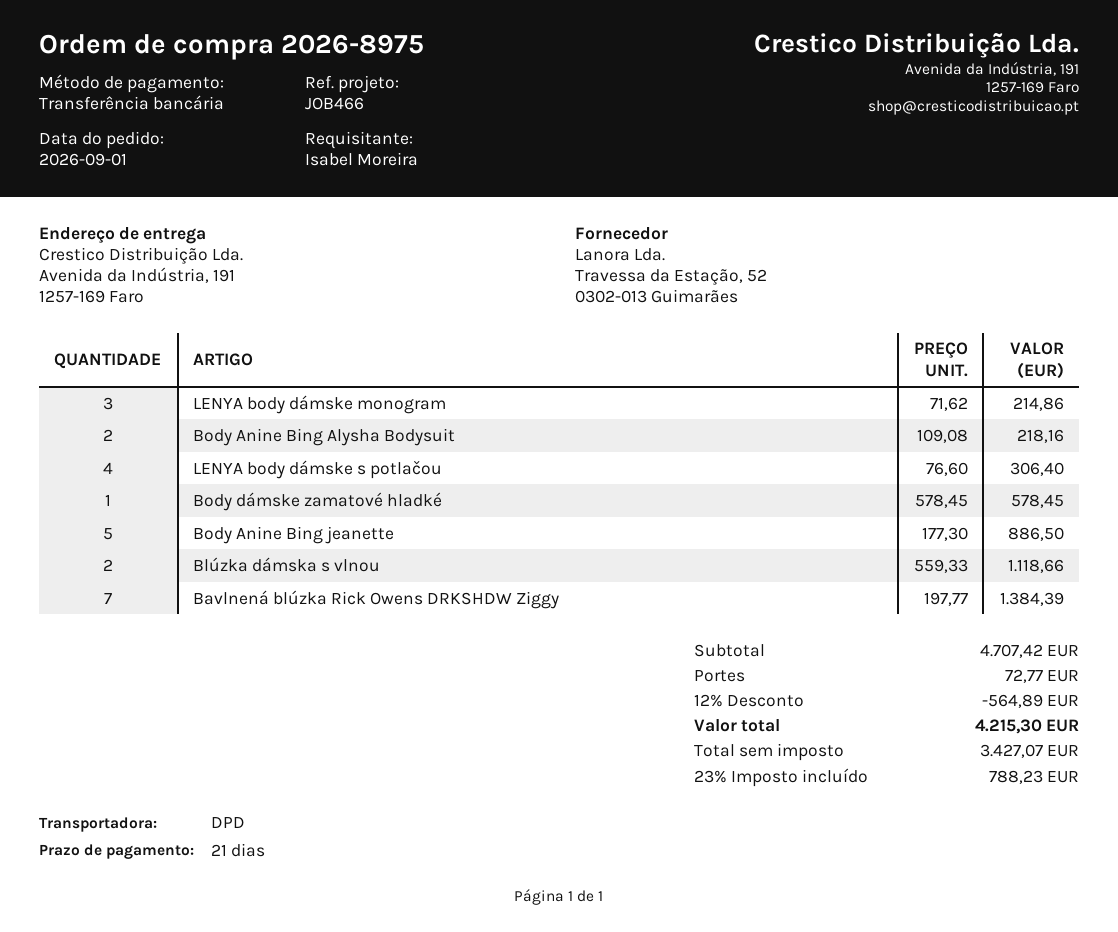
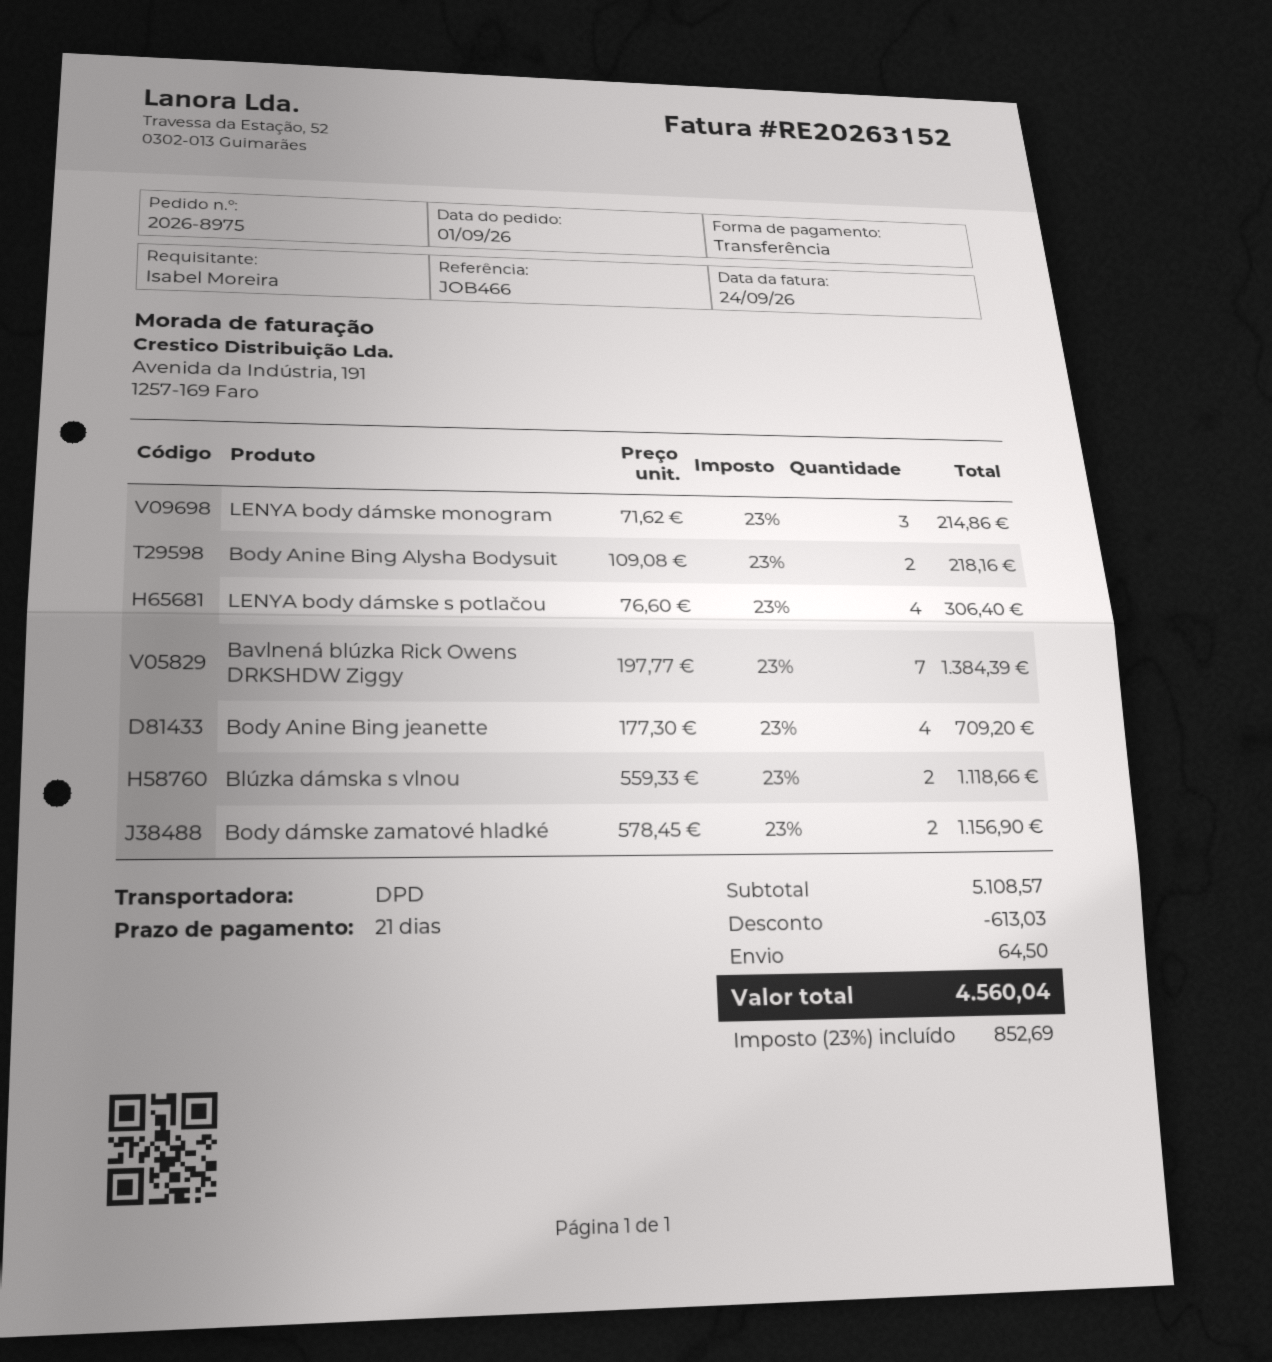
Body dámske zamatové hladké: 1 x 578.45 = 578.45 -> 2 x 578.45 = 1156.90
Body Anine Bing jeanette: 5 x 177.30 = 886.50 -> 4 x 177.30 = 709.20
subtotal: 4707.42 -> 5108.57
discount: 564.89 -> 613.03
shipping: 72.77 -> 64.50
tax: 23% = 788.23 -> 23% = 852.69
total: 4215.30 -> 4560.04

